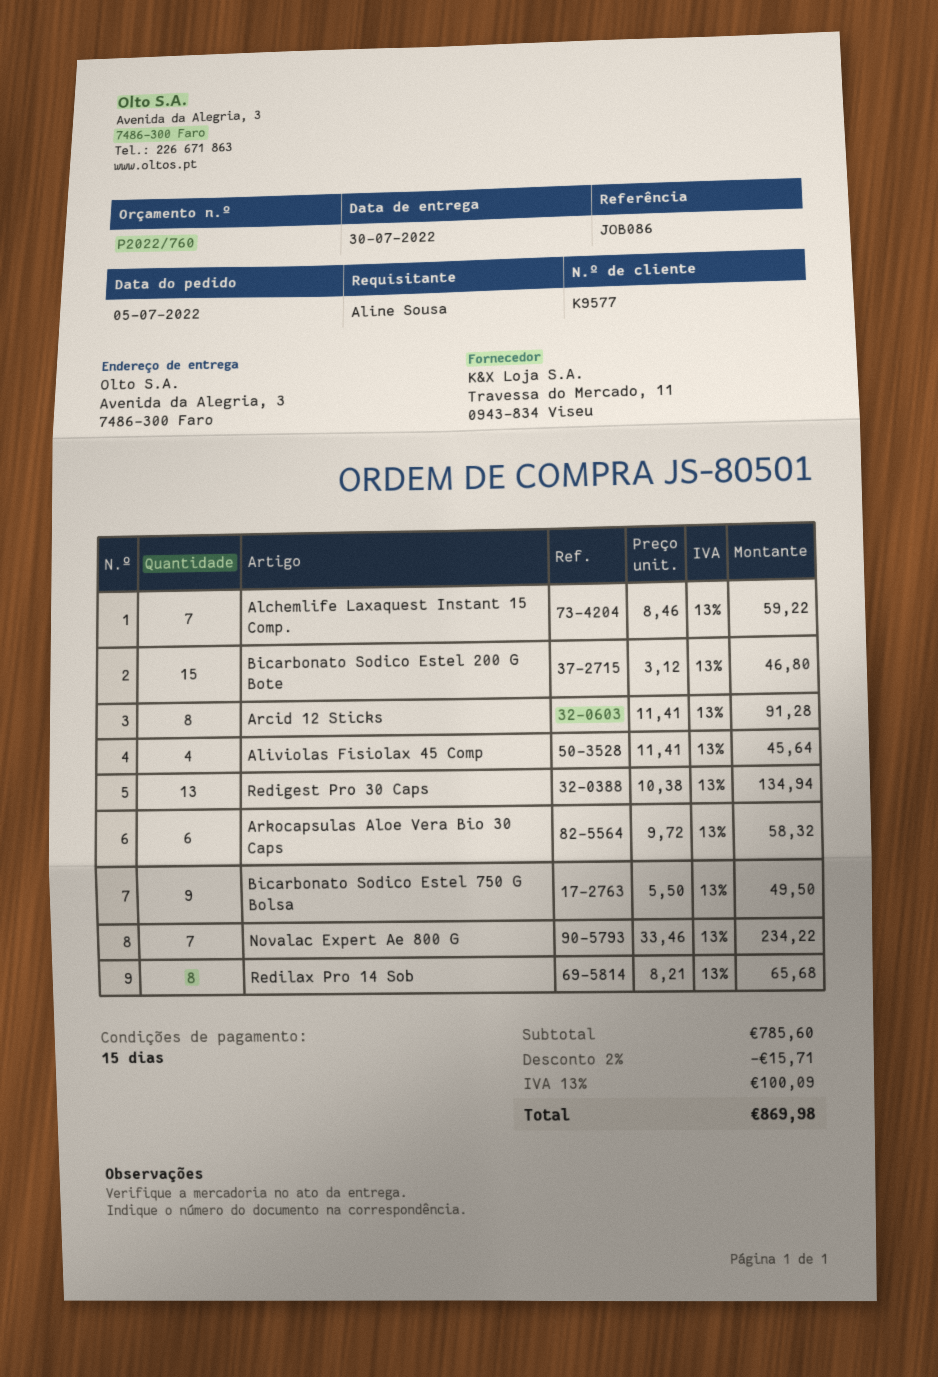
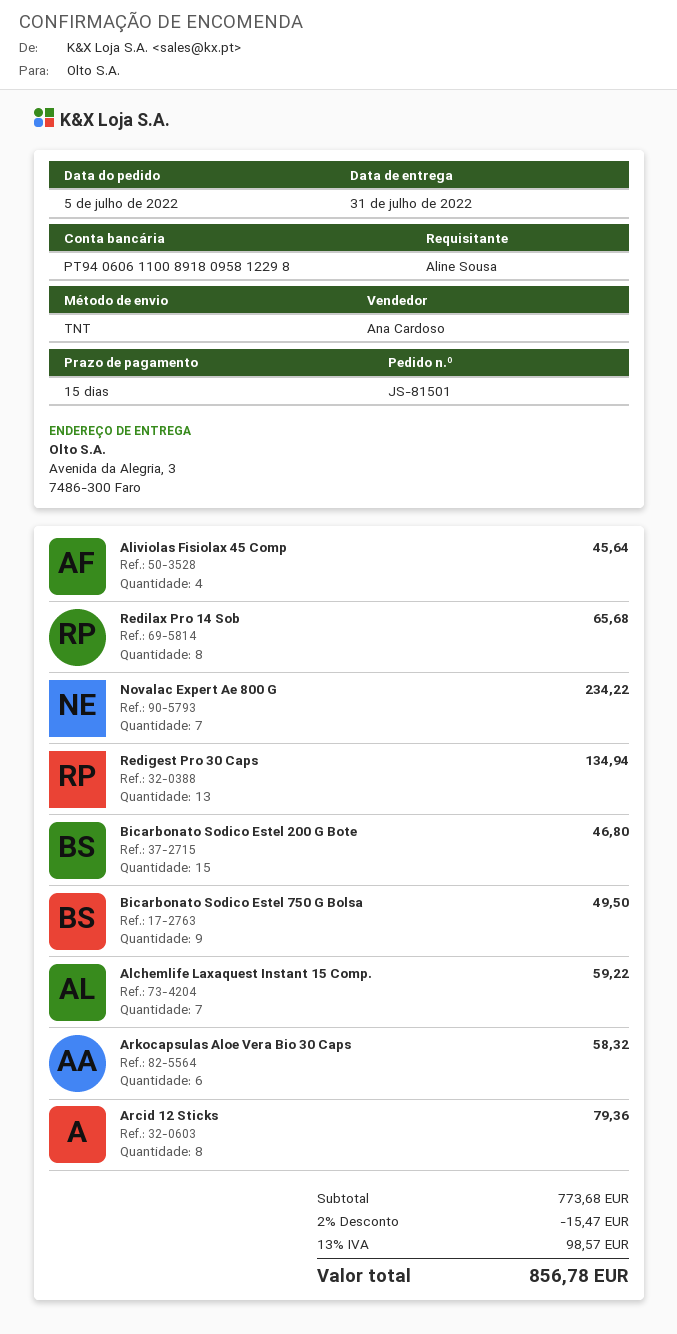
order number: JS-80501 -> JS-81501
delivery date: 2022-07-30 -> 2022-07-31
Arcid 12 Sticks: 8 for 91.28 -> 8 for 79.36
subtotal: 785.60 -> 773.68
discount: 2% = 15.71 -> 2% = 15.47
tax: 13% = 100.09 -> 13% = 98.57
total: 869.98 -> 856.78

